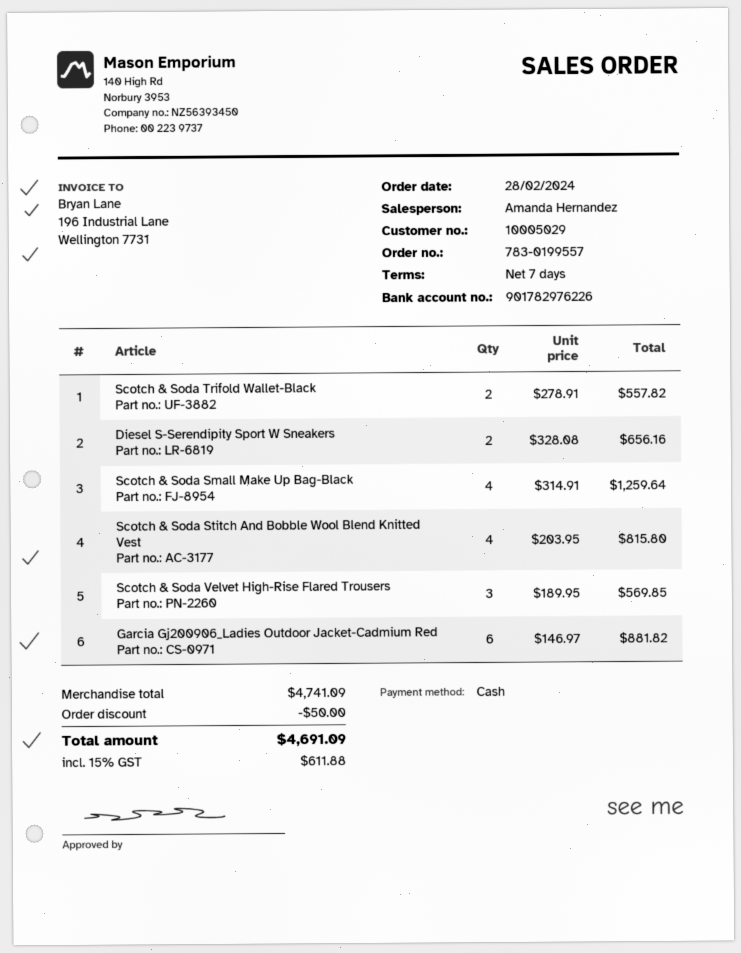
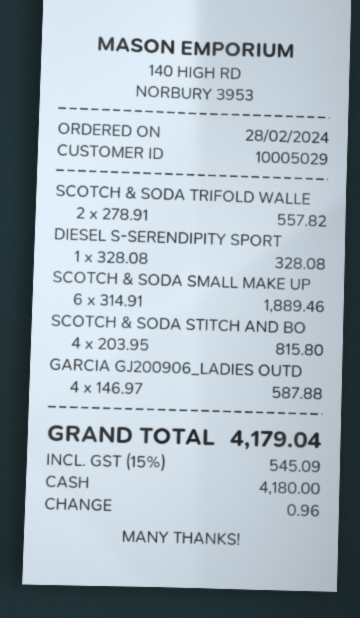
Diesel S-Serendipity Sport W Sneakers: 2 x 328.08 = 656.16 -> 1 x 328.08 = 328.08
Scotch & Soda Small Make Up Bag-Black: 4 x 314.91 = 1259.64 -> 6 x 314.91 = 1889.46
Scotch & Soda Velvet High-Rise Flared Trousers: 3 x 189.95 = 569.85 -> none
Garcia Gj200906_Ladies Outdoor Jacket-Cadmium Red: 6 x 146.97 = 881.82 -> 4 x 146.97 = 587.88
discount: 50.00 -> none
tax: 15% = 611.88 -> 15% = 545.09
total: 4691.09 -> 4179.04

